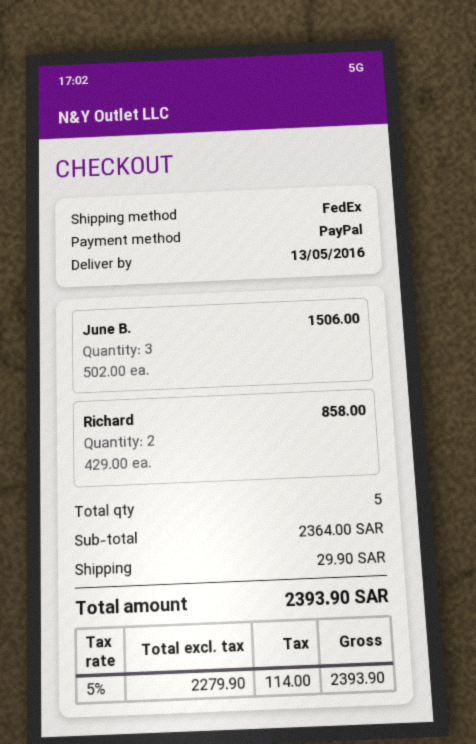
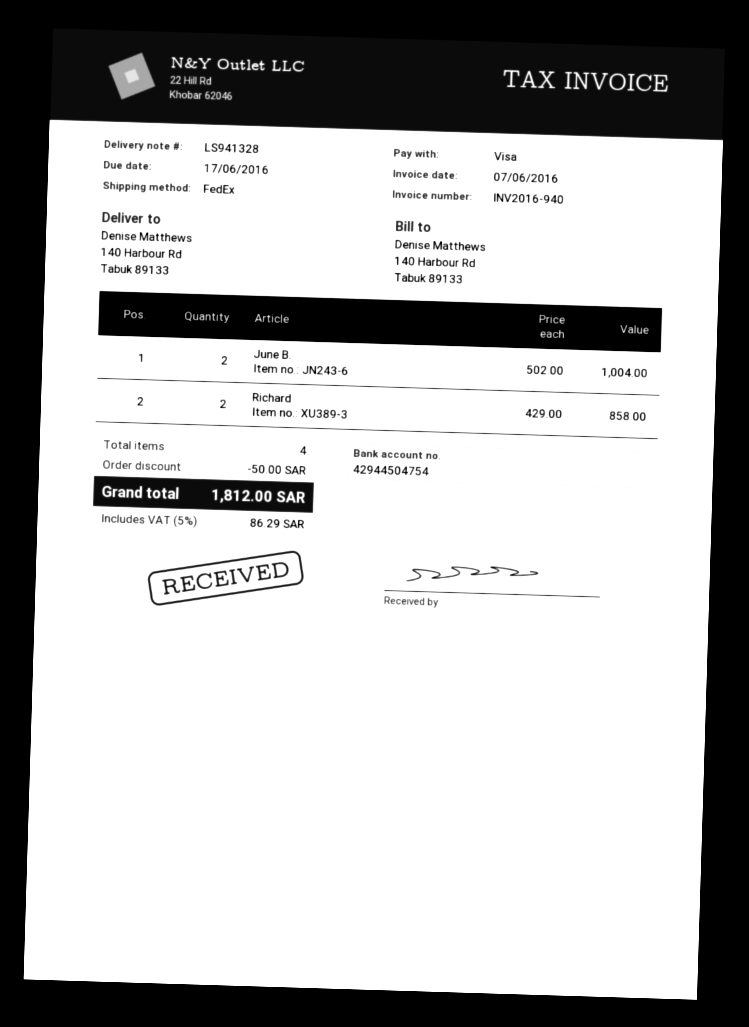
payment method: PayPal -> Visa
June B.: 3 x 502.00 = 1506.00 -> 2 x 502.00 = 1004.00
total quantity: 5 -> 4
discount: none -> 50.00
shipping: 29.90 -> none
tax: 5% = 114.00 -> 5% = 86.29
total: 2393.90 -> 1812.00

